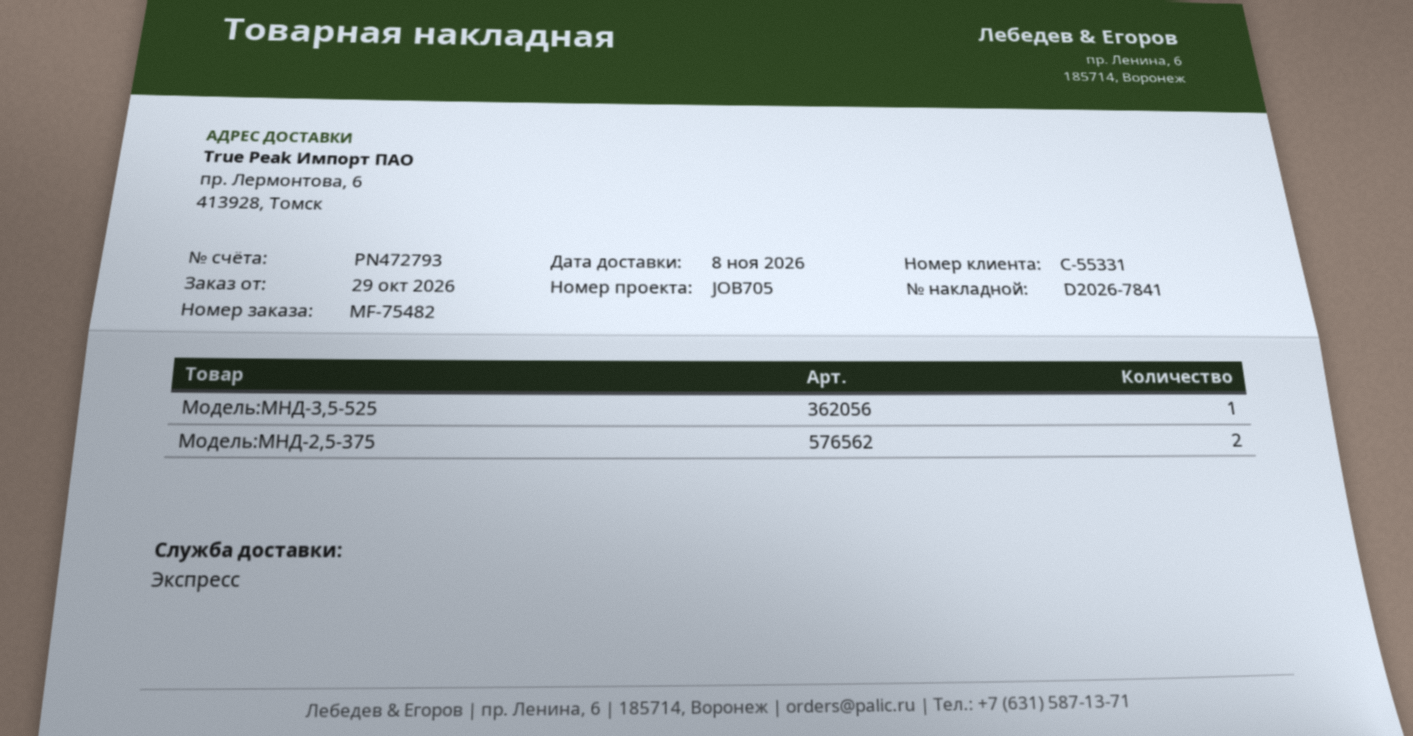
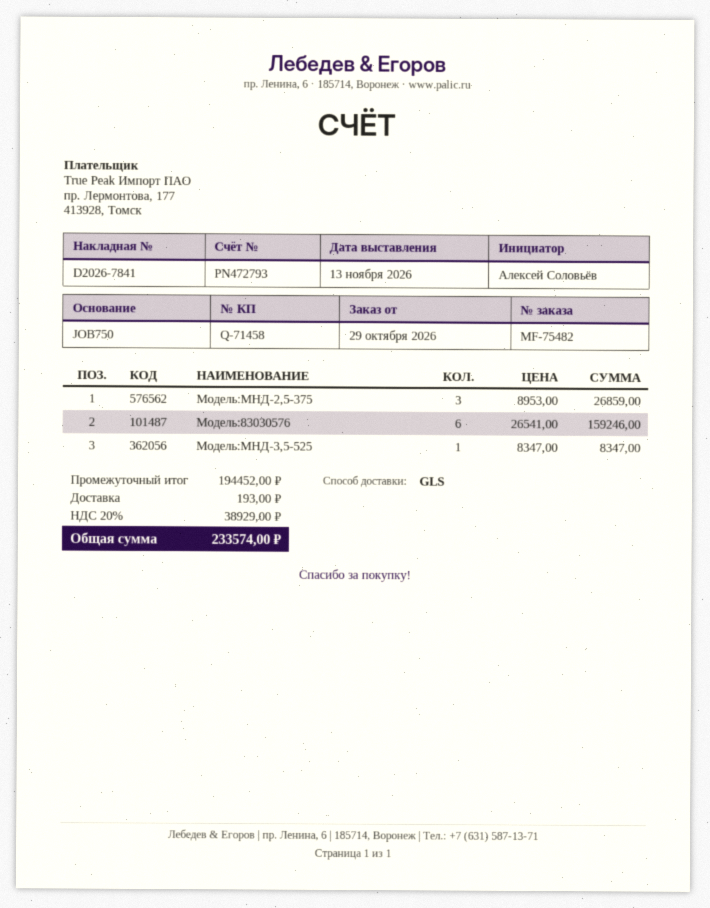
reference: JOB705 -> JOB750
shipping method: express -> GLS
Модель:МНД-2,5-375: 2 -> 3
Модель:83030576: none -> 6

